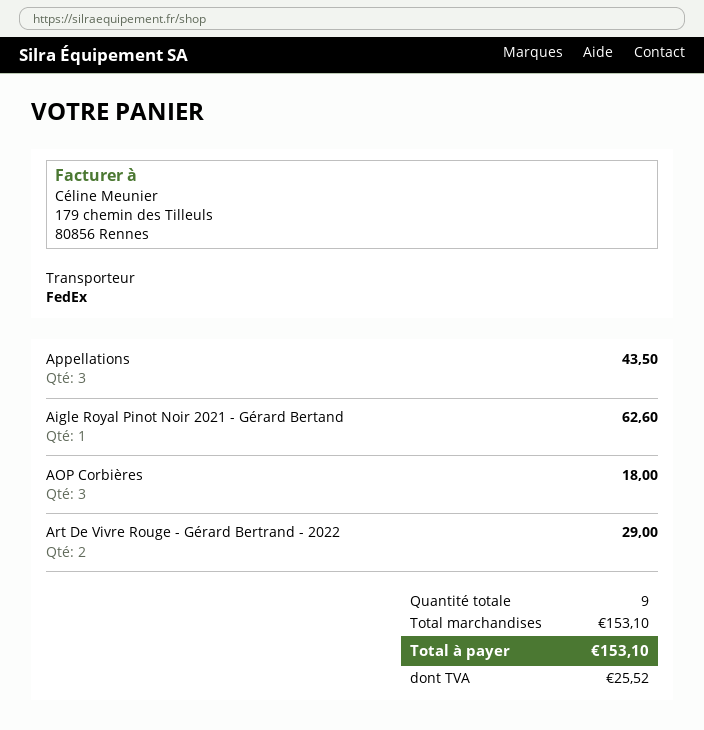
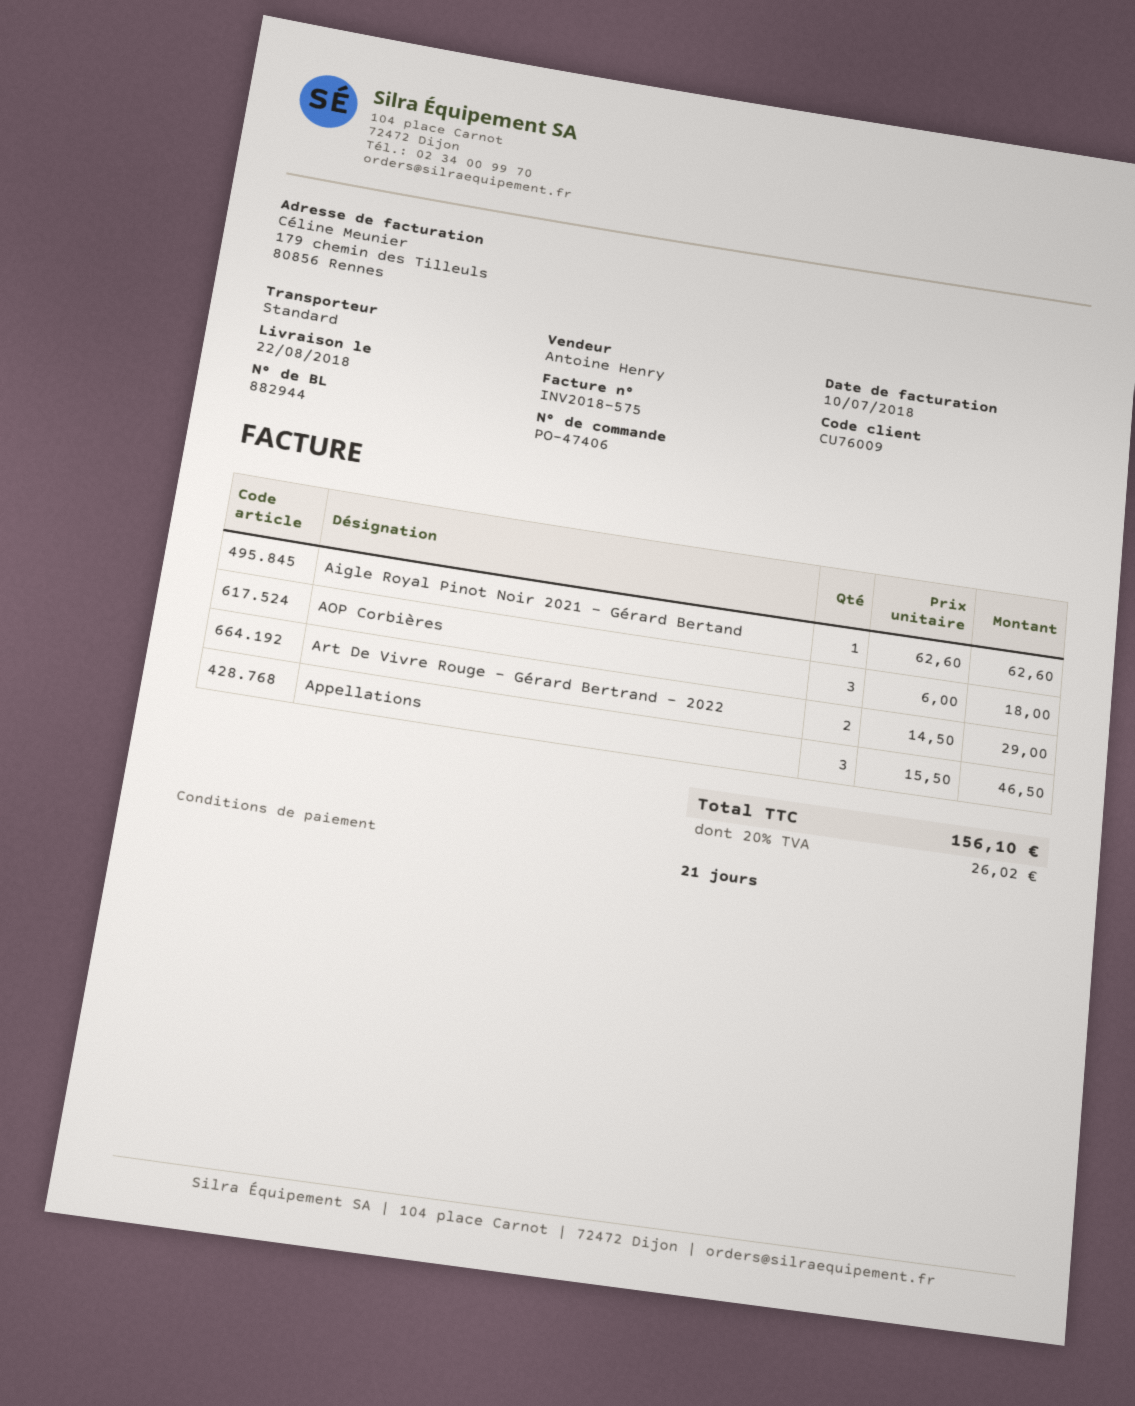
shipping method: FedEx -> standard
Appellations: 3 for 43.50 -> 3 for 46.50
tax: 25.52 -> 26.02
total: 153.10 -> 156.10

